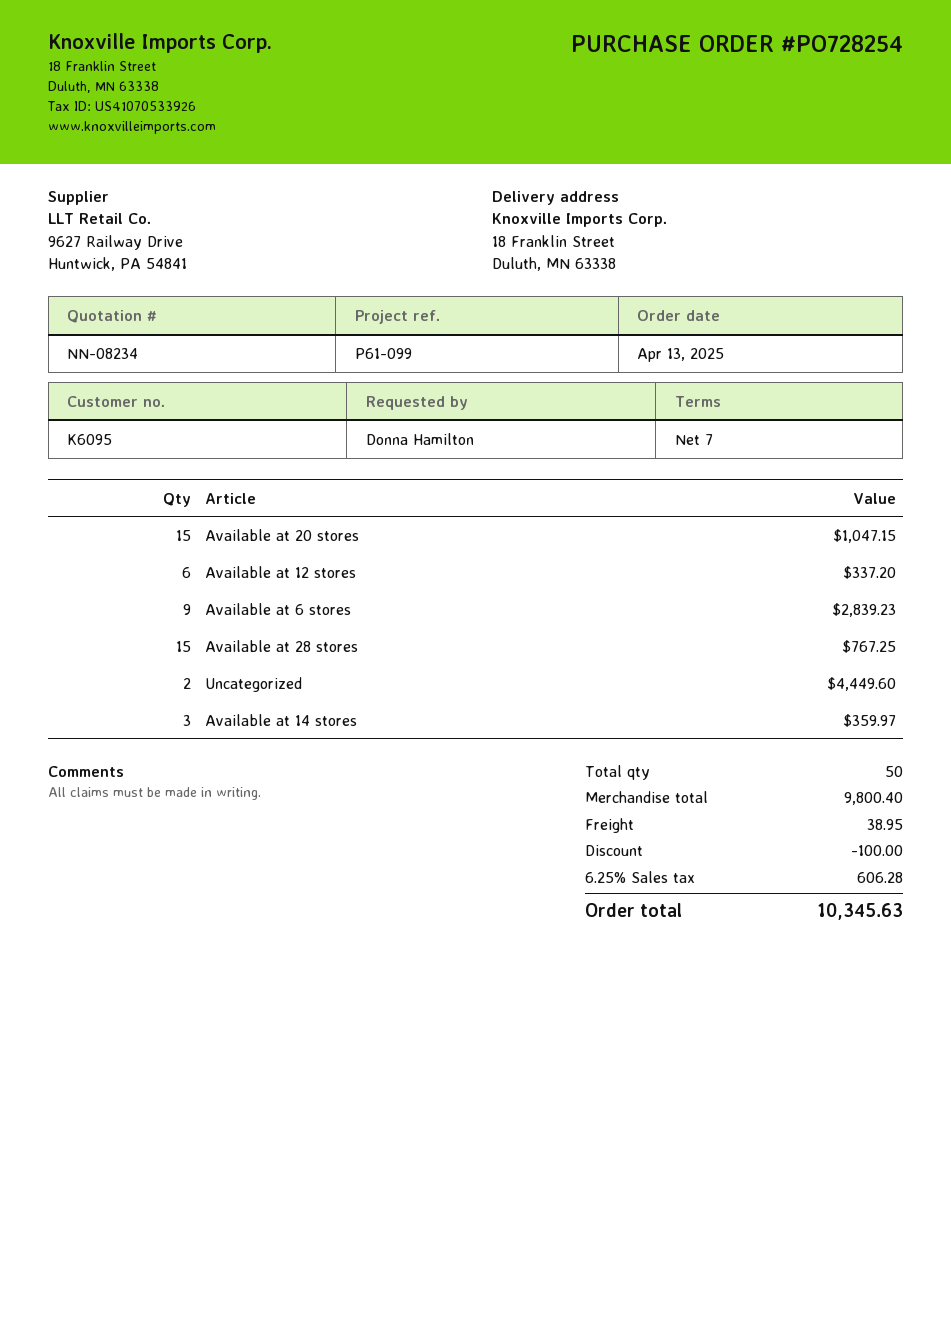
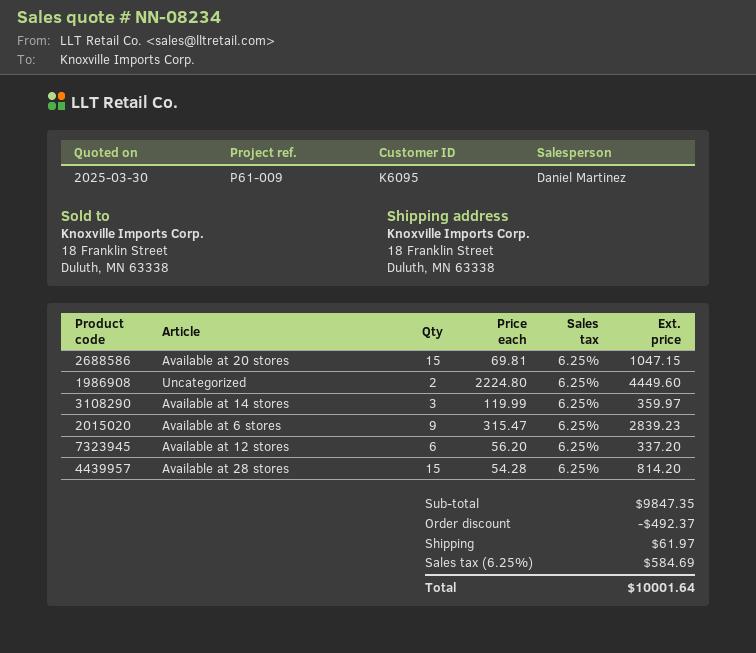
reference: P61-099 -> P61-009
Available at 28 stores: 15 for 767.25 -> 15 for 814.20
subtotal: 9800.40 -> 9847.35
discount: 100.00 -> 492.37
shipping: 38.95 -> 61.97
tax: 6.25% = 606.28 -> 6.25% = 584.69
total: 10345.63 -> 10001.64

